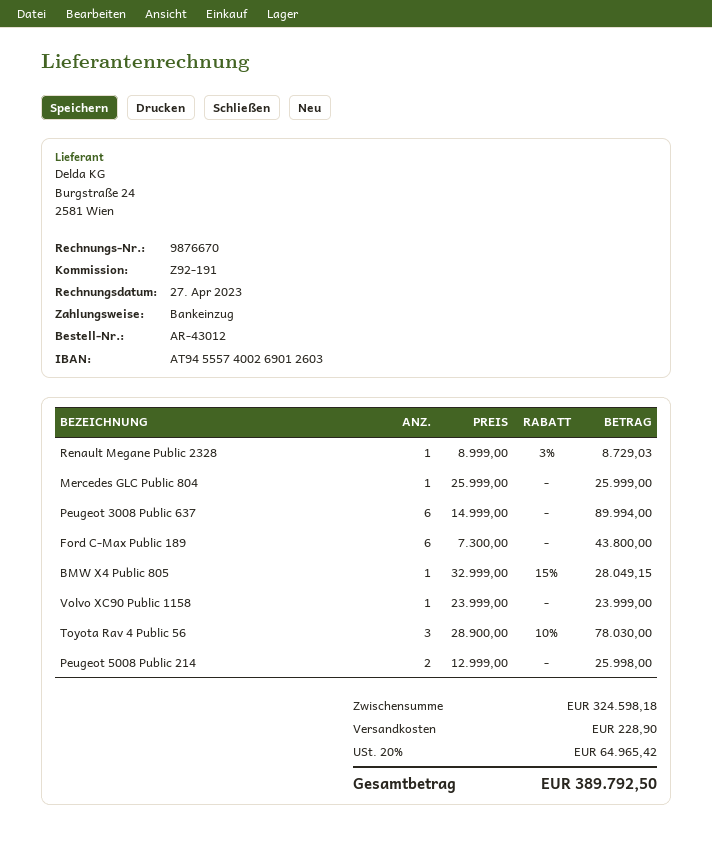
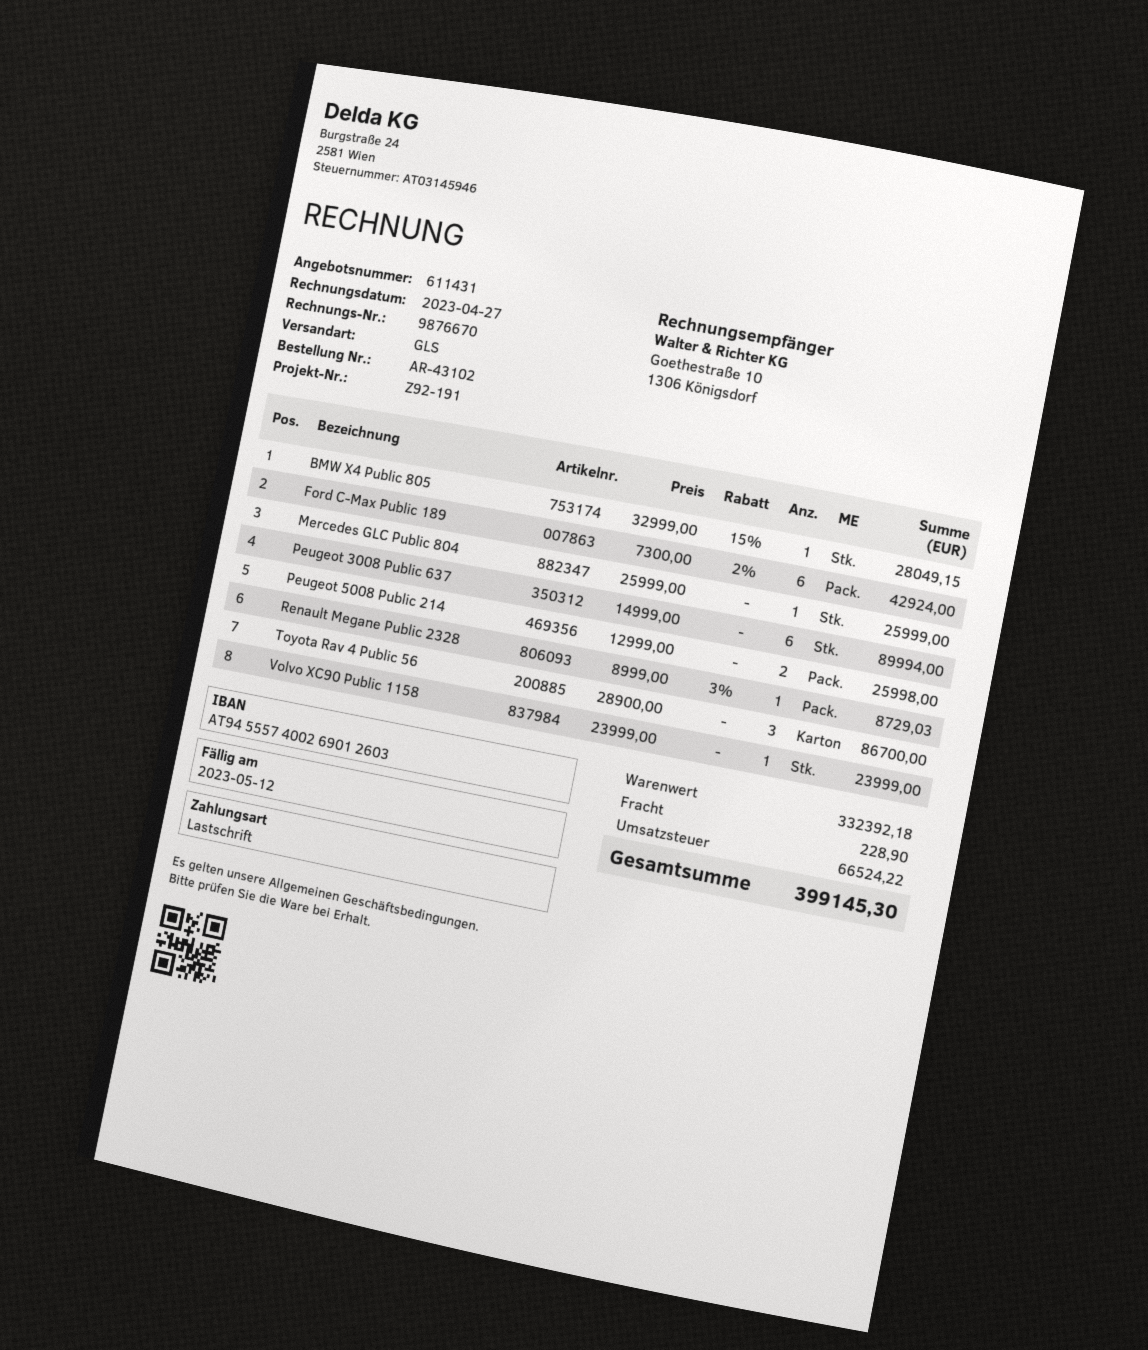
order number: AR-43012 -> AR-43102
Ford C-Max Public 189: 6 x 7300.00 = 43800.00 -> 6 x 7300.00 - 2% = 42924.00
Toyota Rav 4 Public 56: 3 x 28900.00 - 10% = 78030.00 -> 3 x 28900.00 = 86700.00
subtotal: 324598.18 -> 332392.18
tax: 64965.42 -> 66524.22
total: 389792.50 -> 399145.30

